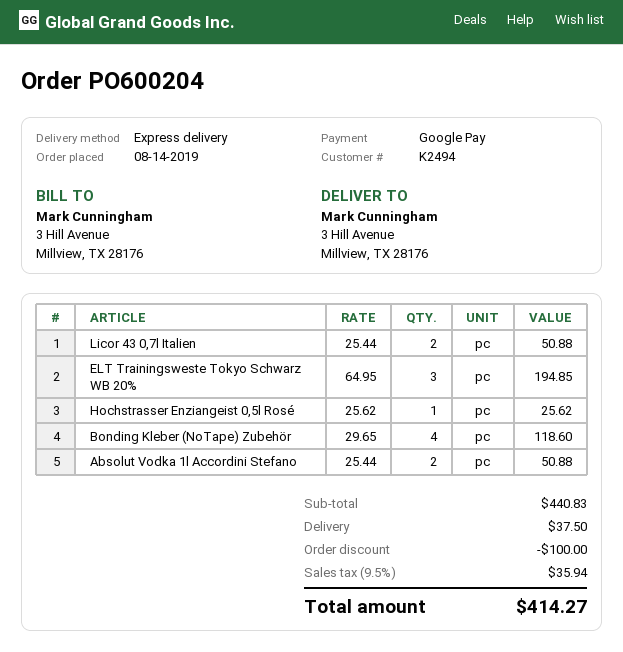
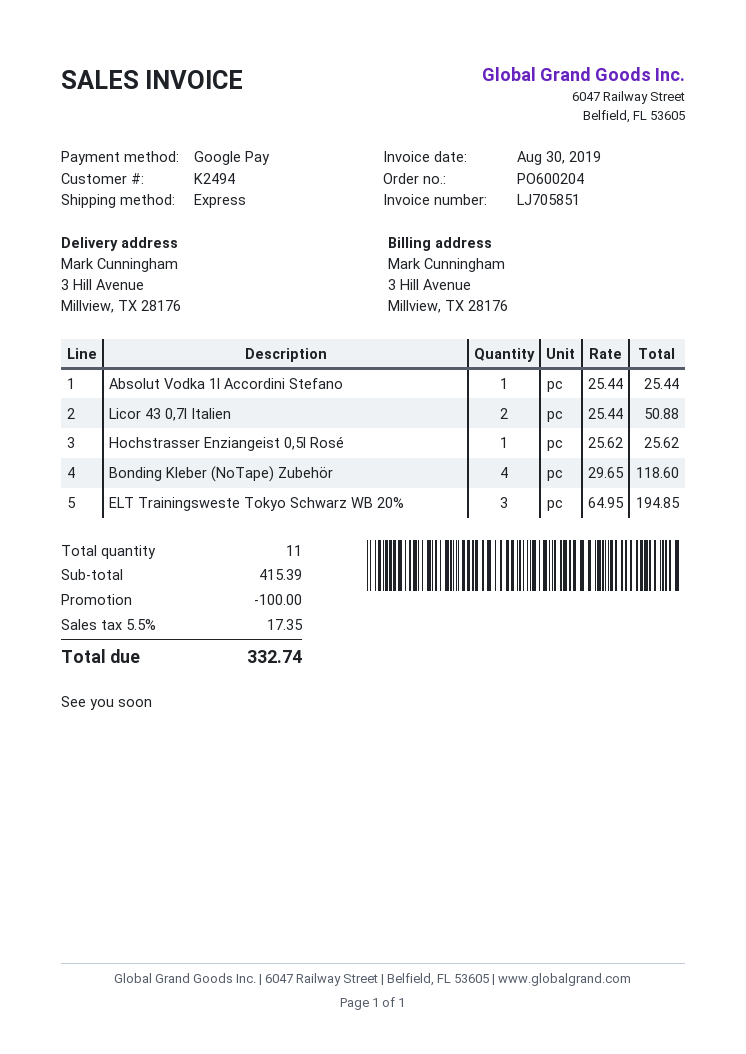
Absolut Vodka 1l Accordini Stefano: 2 x 25.44 = 50.88 -> 1 x 25.44 = 25.44
subtotal: 440.83 -> 415.39
shipping: 37.50 -> none
tax: 9.5% = 35.94 -> 5.5% = 17.35
total: 414.27 -> 332.74

